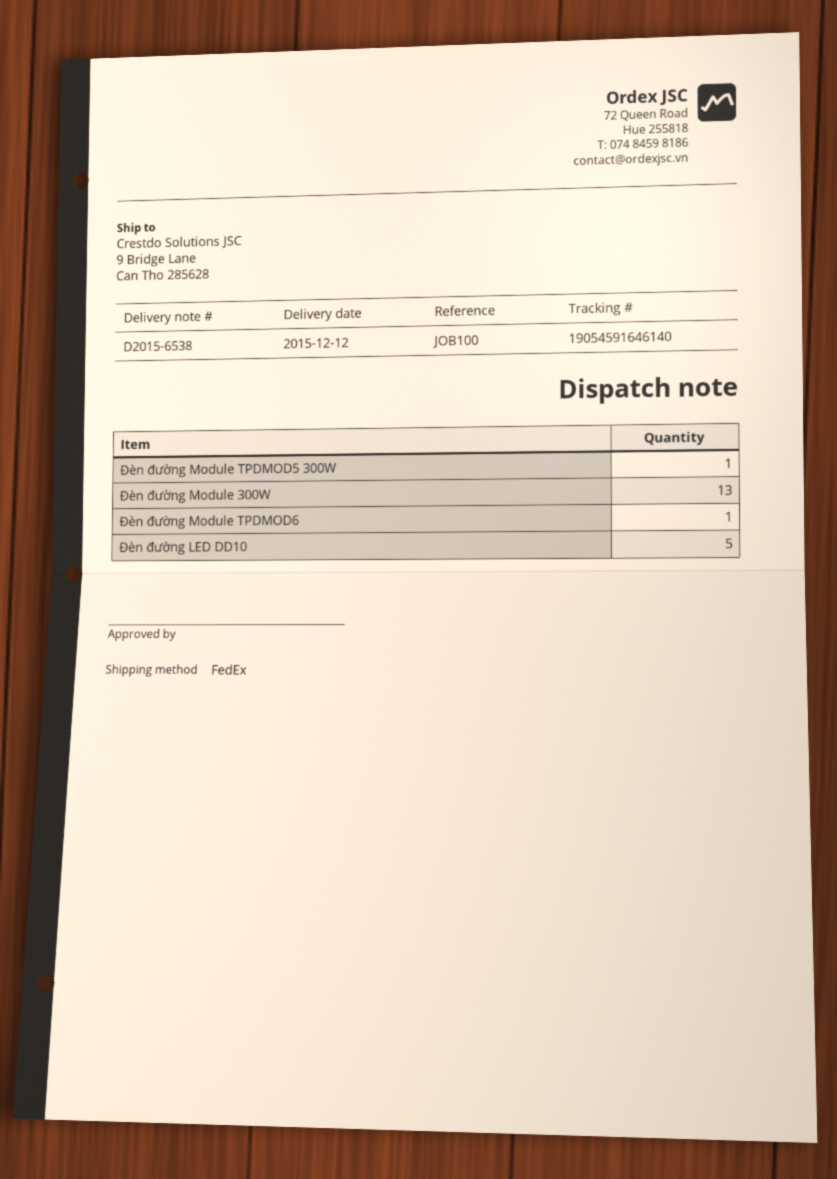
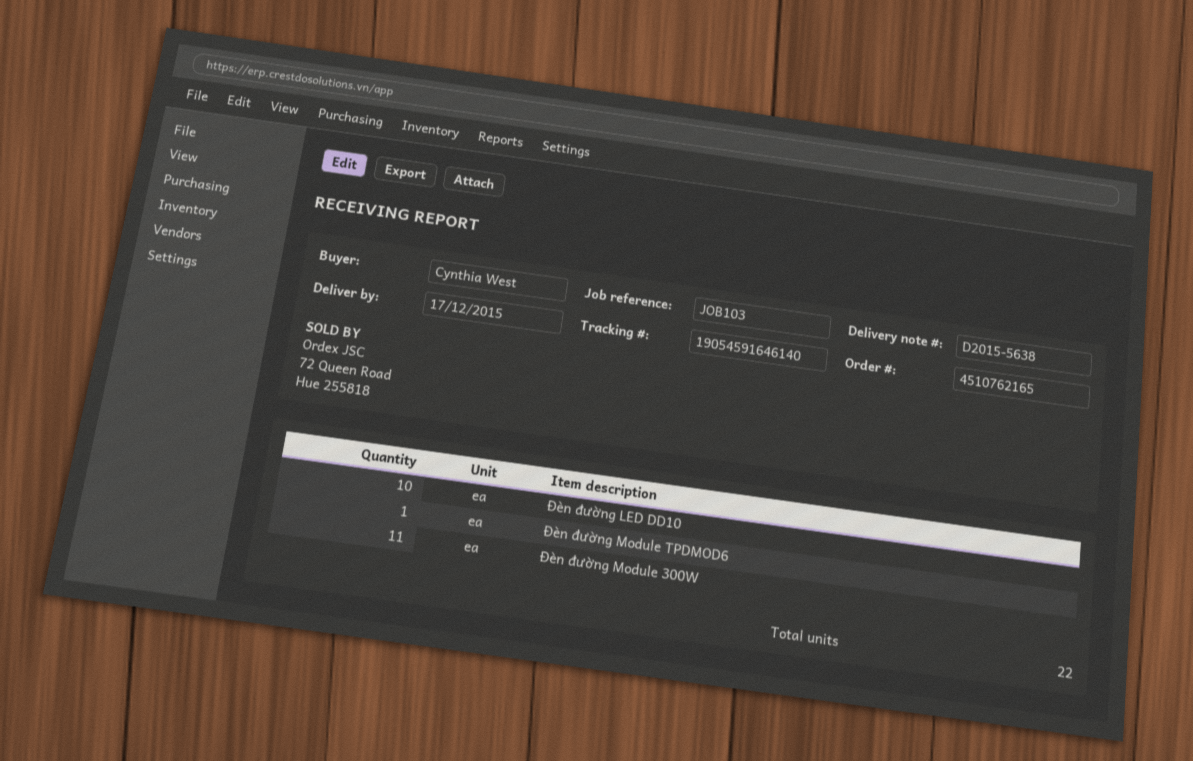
delivery note number: D2015-6538 -> D2015-5638
delivery date: 2015-12-12 -> 2015-12-17
reference: JOB100 -> JOB103
Đèn đường Module TPDMOD5 300W: 1 -> none
Đèn đường Module 300W: 13 -> 11
Đèn đường LED DD10: 5 -> 10

